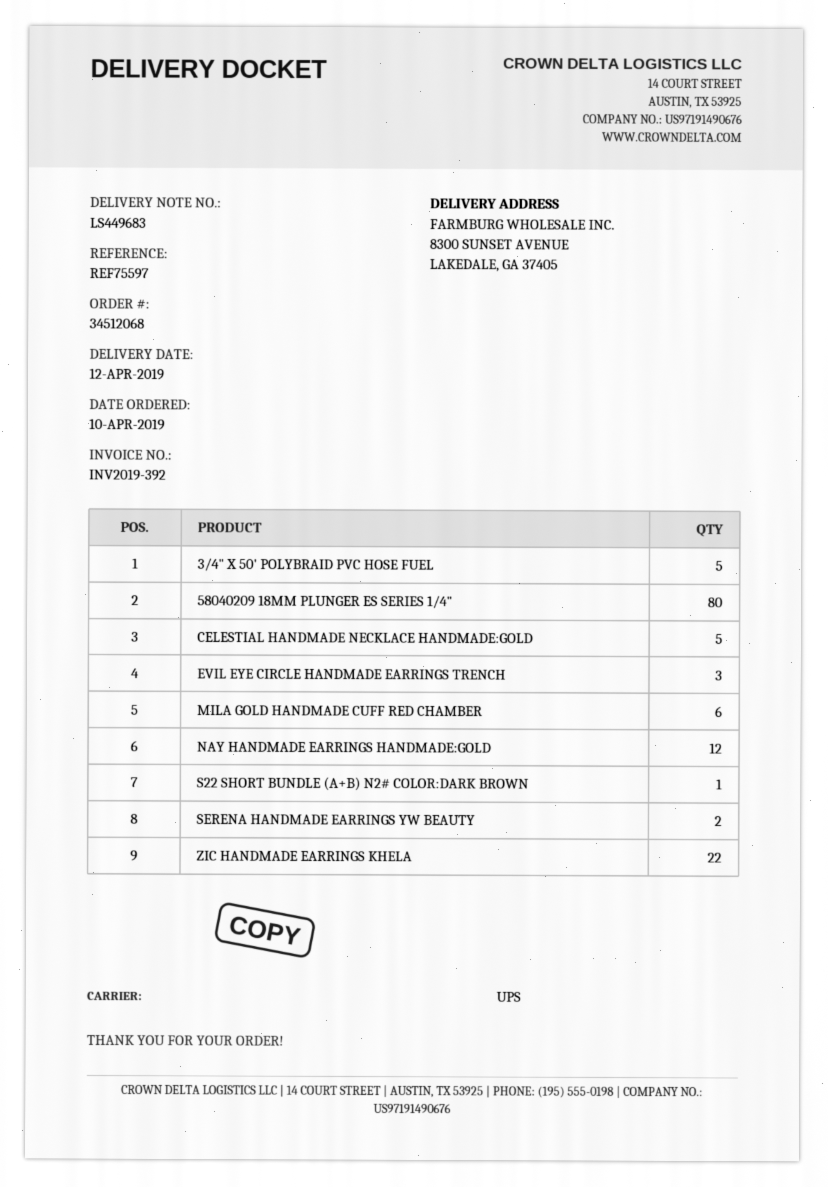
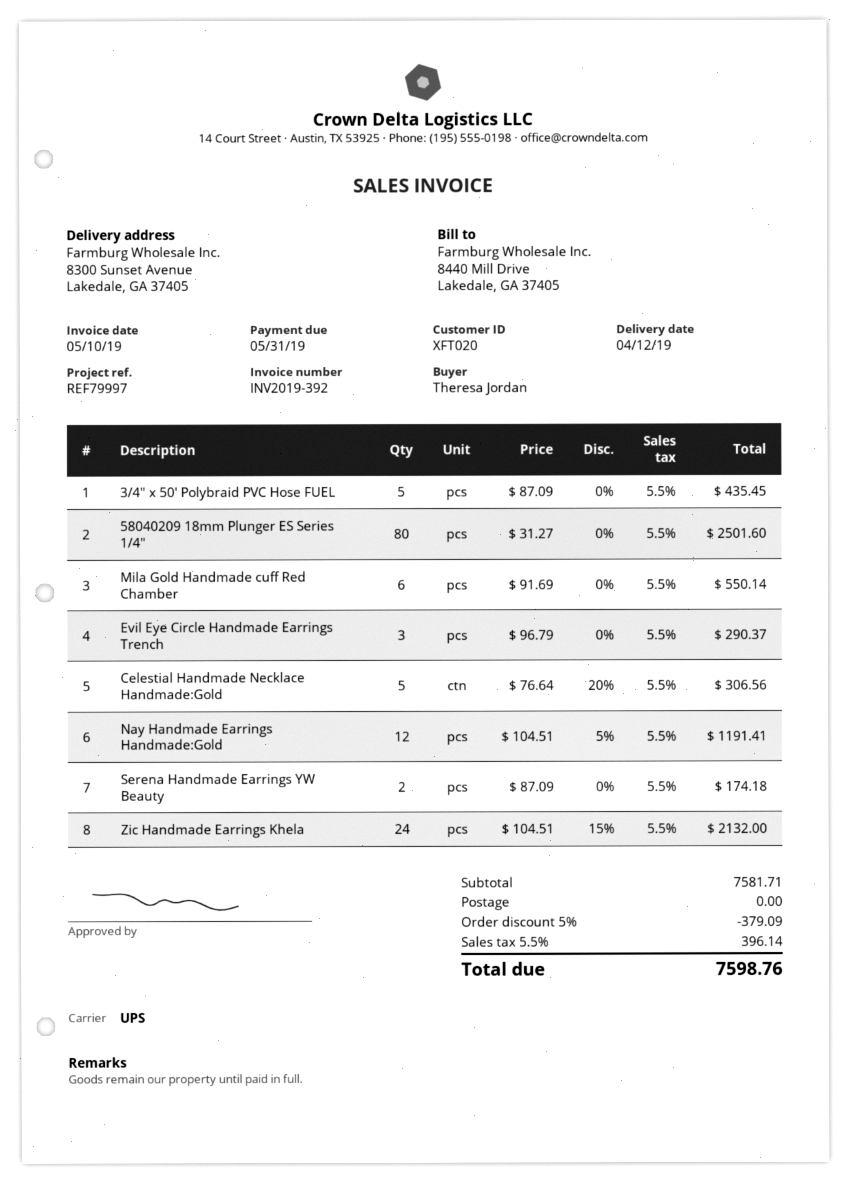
reference: REF75597 -> REF79997
S22 SHORT BUNDLE (A+B) N2# COLOR:DARK BROWN: 1 -> none
ZIC HANDMADE EARRINGS KHELA: 22 -> 24

